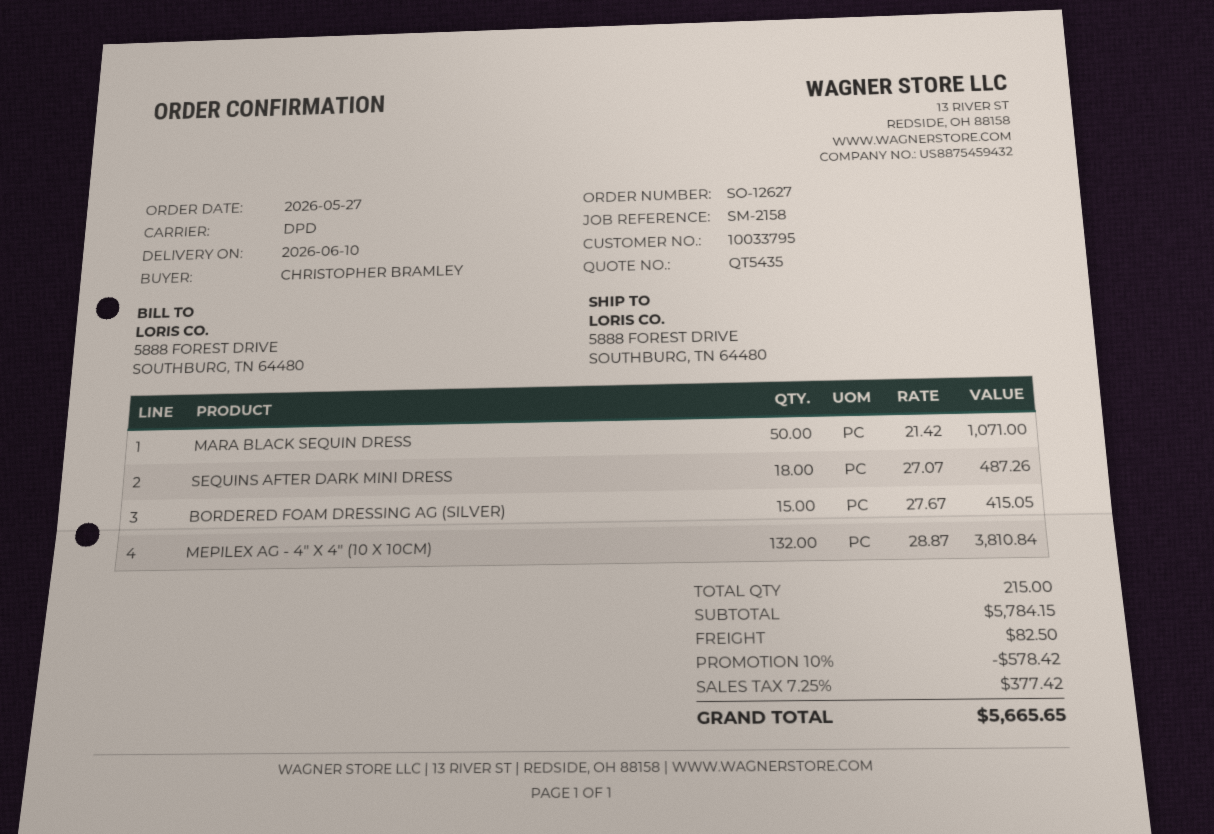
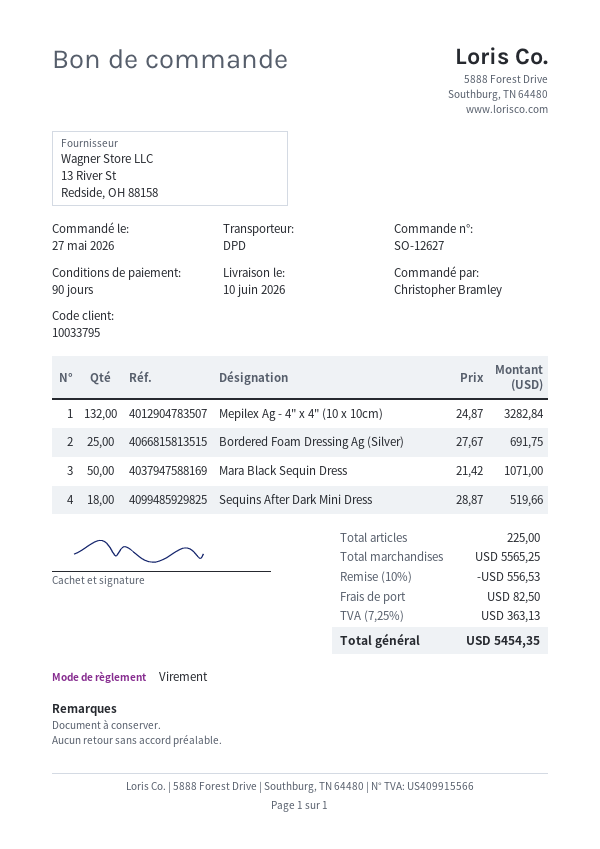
SEQUINS AFTER DARK MINI DRESS: 18 x 27.07 = 487.26 -> 18 x 28.87 = 519.66
BORDERED FOAM DRESSING AG (SILVER): 15 x 27.67 = 415.05 -> 25 x 27.67 = 691.75
MEPILEX AG - 4" X 4" (10 X 10CM): 132 x 28.87 = 3810.84 -> 132 x 24.87 = 3282.84
total quantity: 215 -> 225
subtotal: 5784.15 -> 5565.25
discount: 10% = 578.42 -> 10% = 556.53
tax: 7.25% = 377.42 -> 7.25% = 363.13
total: 5665.65 -> 5454.35

